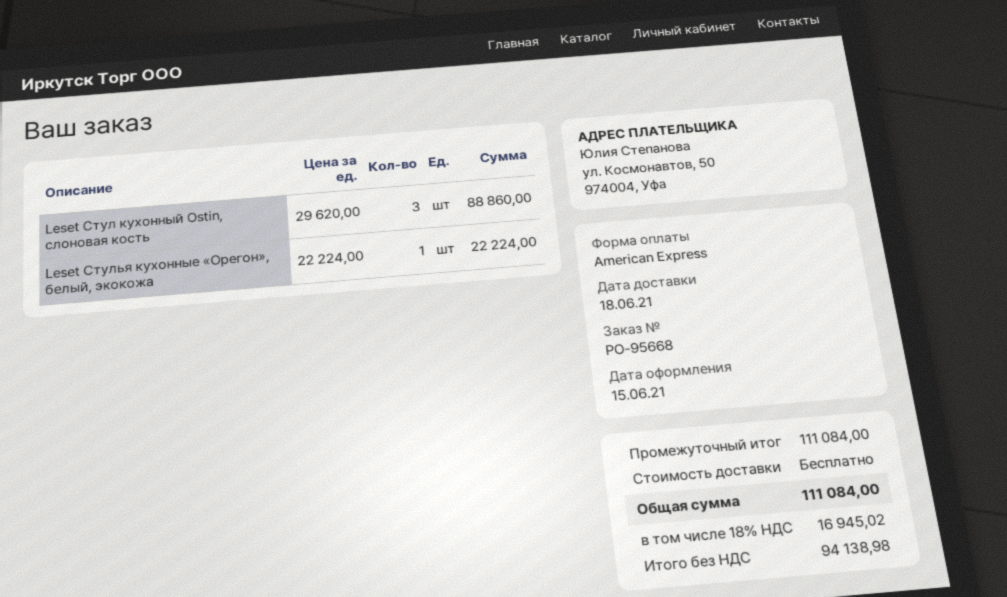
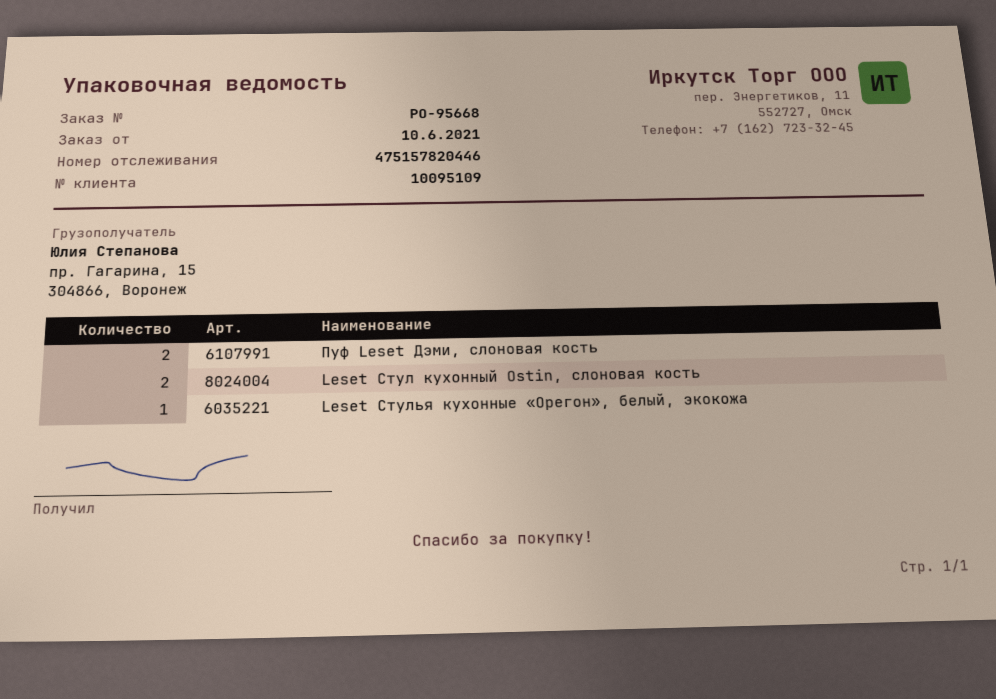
order date: 2021-06-15 -> 2021-06-10
Leset Стул кухонный Ostin, слоновая кость: 3 -> 2
Пуф Leset Дэми, слоновая кость: none -> 2

